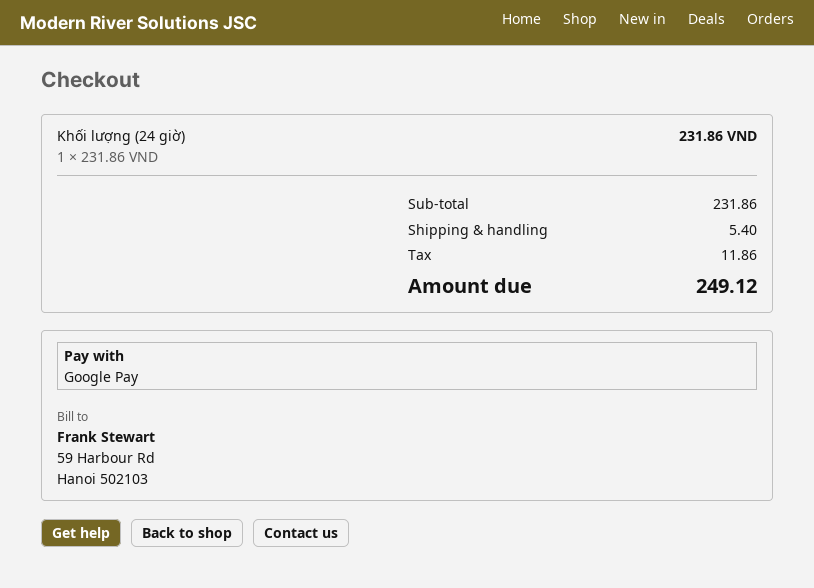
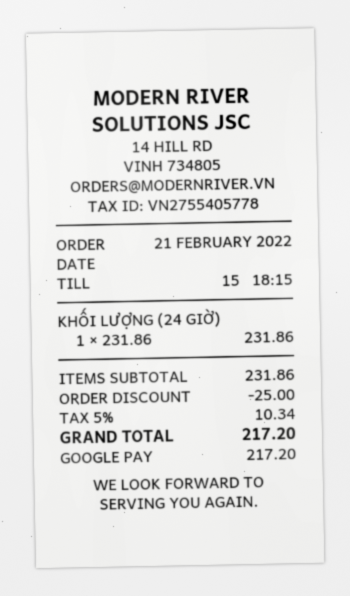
discount: none -> 25.00
shipping: 5.40 -> none
tax: 11.86 -> 10.34
total: 249.12 -> 217.20

